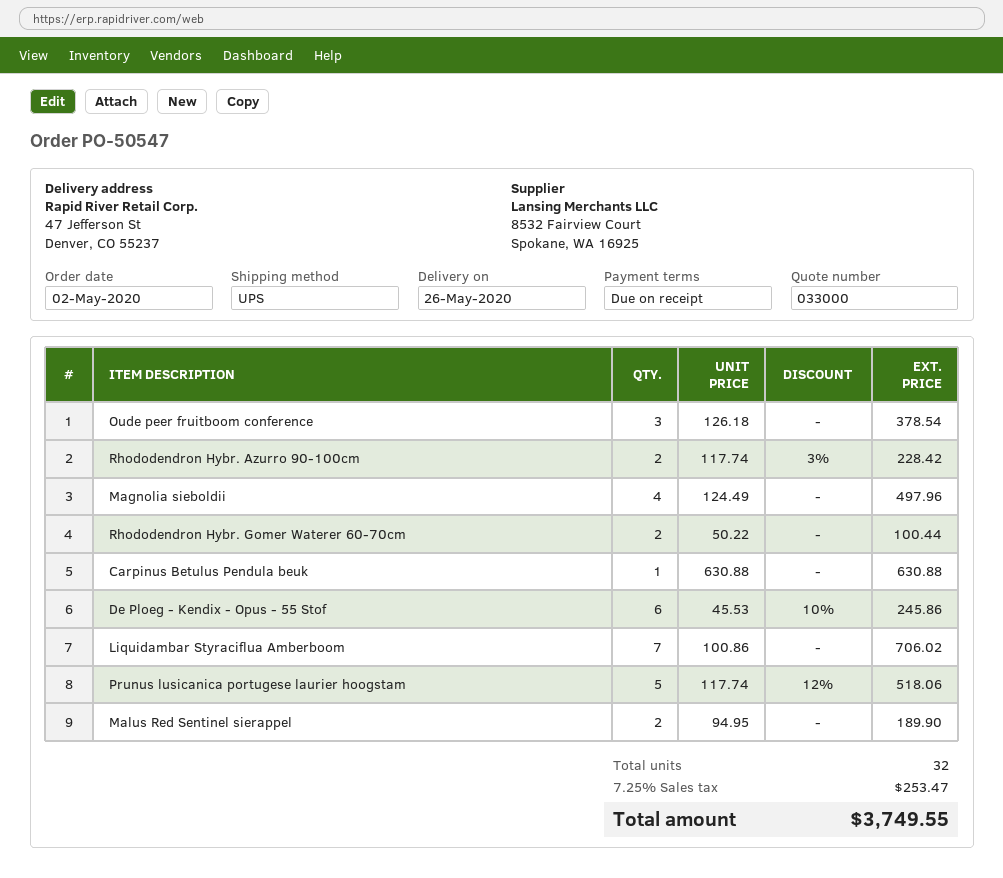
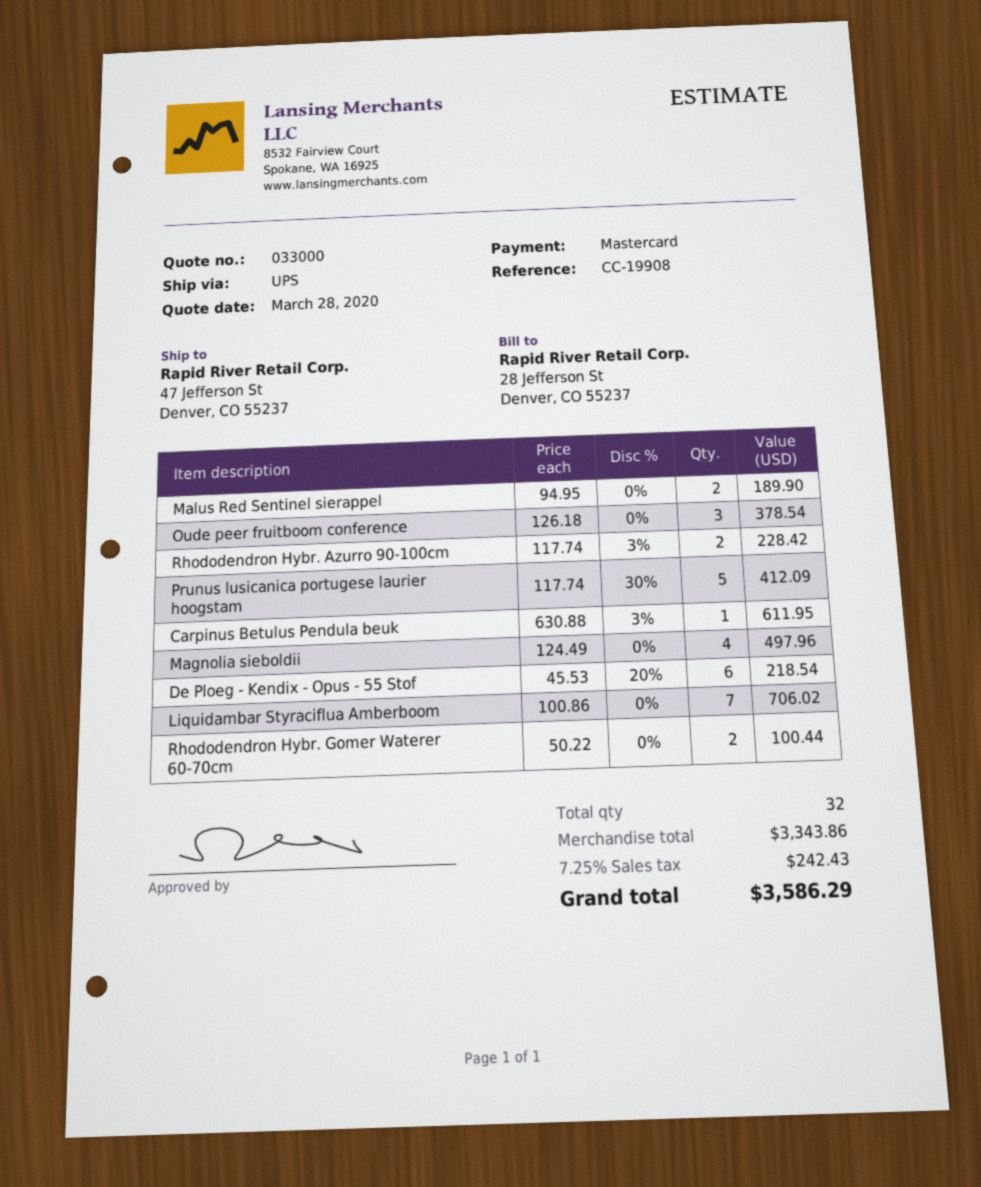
Carpinus Betulus Pendula beuk: 1 x 630.88 = 630.88 -> 1 x 630.88 - 3% = 611.95
De Ploeg - Kendix - Opus - 55 Stof: 6 x 45.53 - 10% = 245.86 -> 6 x 45.53 - 20% = 218.54
Prunus lusicanica portugese laurier hoogstam: 5 x 117.74 - 12% = 518.06 -> 5 x 117.74 - 30% = 412.09
tax: 7.25% = 253.47 -> 7.25% = 242.43
total: 3749.55 -> 3586.29

